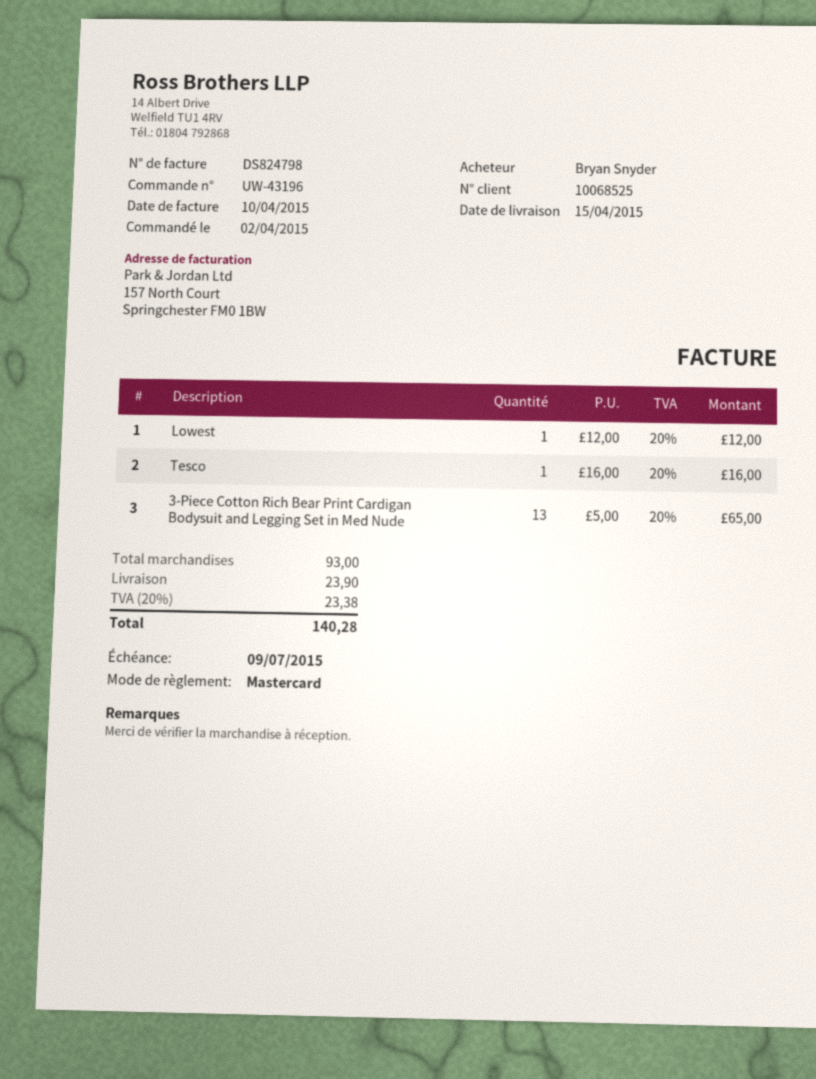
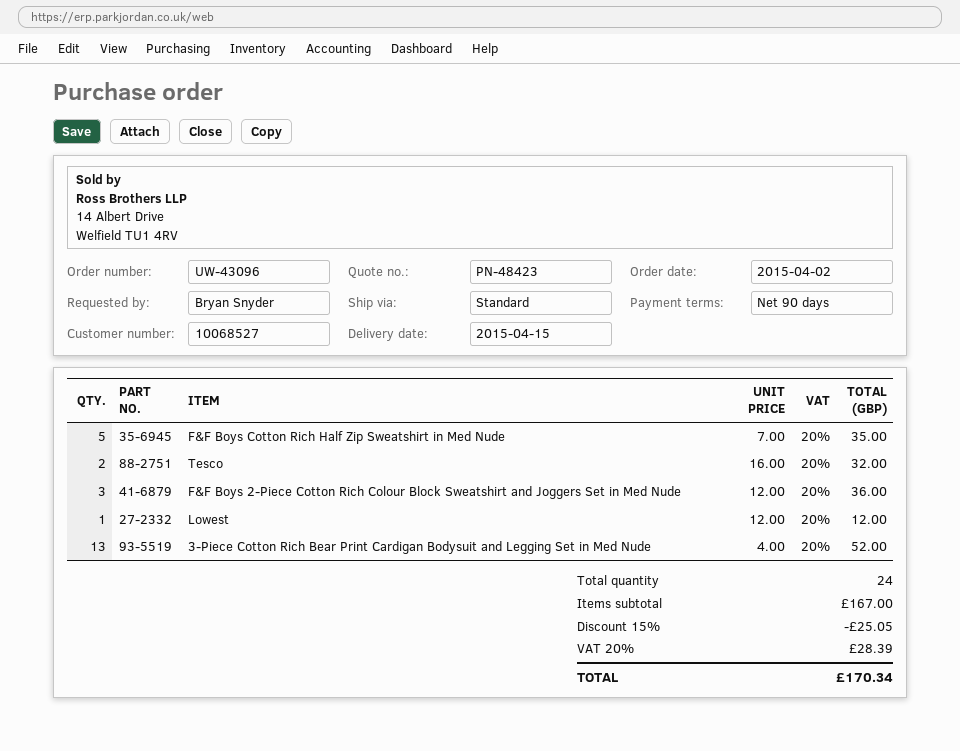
order number: UW-43196 -> UW-43096
customer number: 10068525 -> 10068527
Tesco: 1 x 16.00 = 16.00 -> 2 x 16.00 = 32.00
3-Piece Cotton Rich Bear Print Cardigan Bodysuit and Legging Set in Med Nude: 13 x 5.00 = 65.00 -> 13 x 4.00 = 52.00
F&F Boys Cotton Rich Half Zip Sweatshirt in Med Nude: none -> 5 x 7.00 = 35.00
F&F Boys 2-Piece Cotton Rich Colour Block Sweatshirt and Joggers Set in Med Nude: none -> 3 x 12.00 = 36.00
subtotal: 93.00 -> 167.00
discount: none -> 15% = 25.05
shipping: 23.90 -> none
tax: 20% = 23.38 -> 20% = 28.39
total: 140.28 -> 170.34

